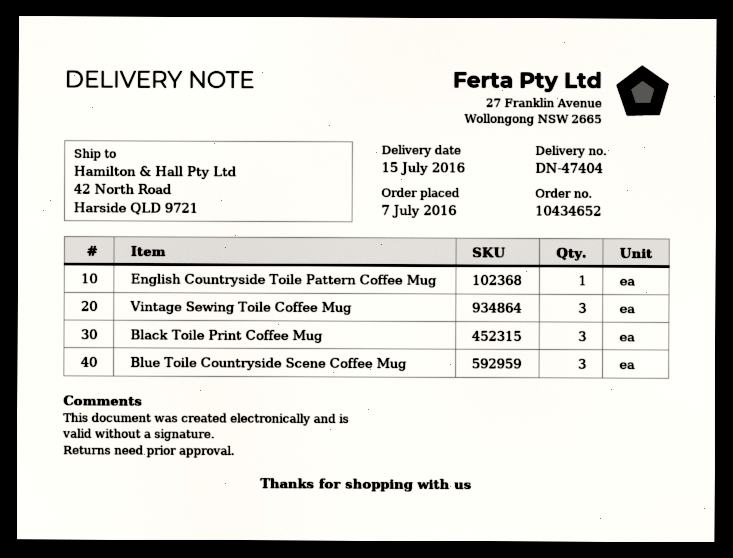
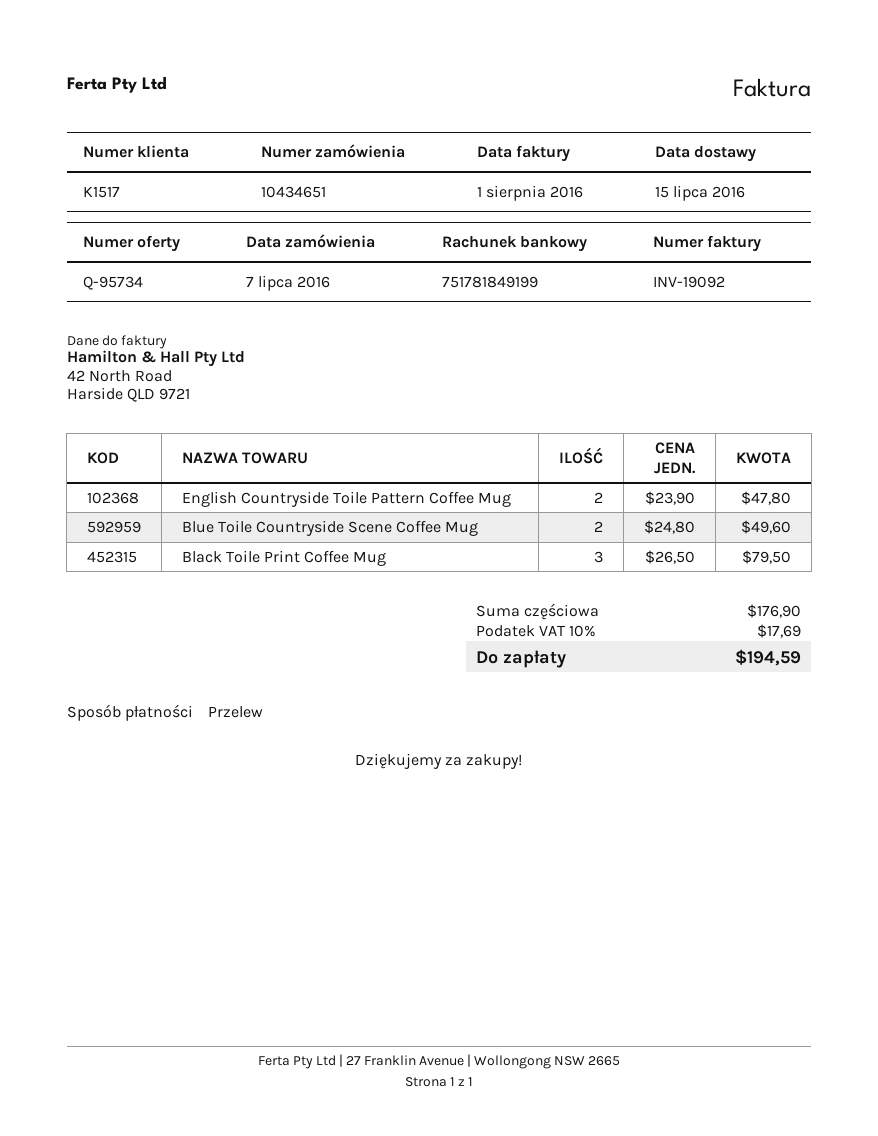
order number: 10434652 -> 10434651
English Countryside Toile Pattern Coffee Mug: 1 -> 2
Vintage Sewing Toile Coffee Mug: 3 -> none
Blue Toile Countryside Scene Coffee Mug: 3 -> 2

